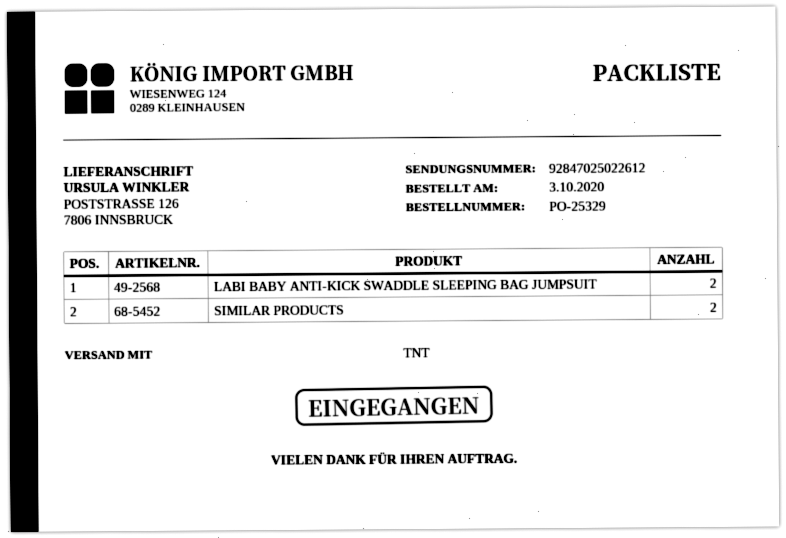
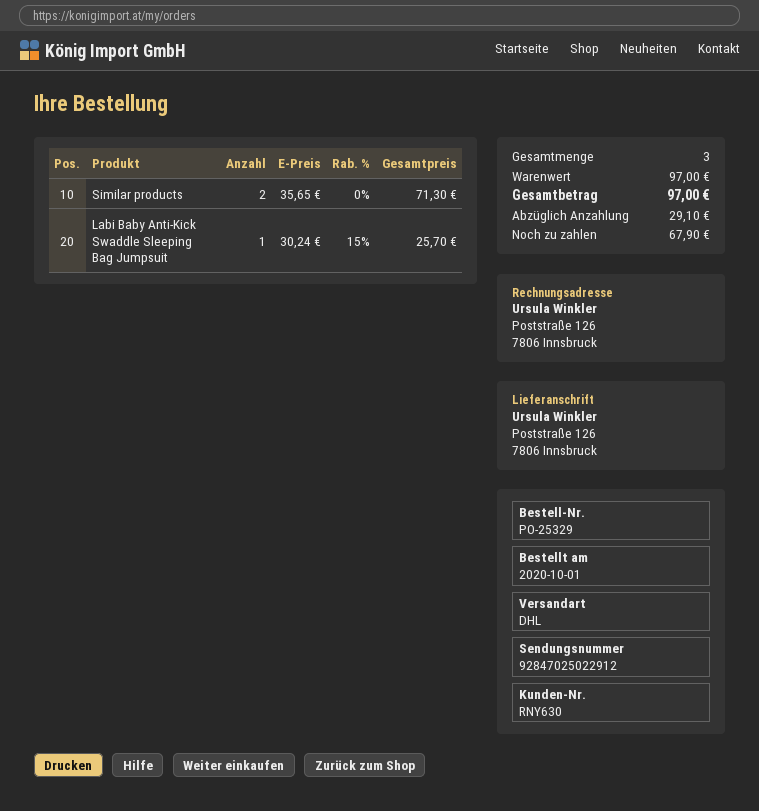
order date: 2020-10-03 -> 2020-10-01
shipping method: TNT -> DHL
tracking number: 92847025022612 -> 92847025022912
LABI BABY ANTI-KICK SWADDLE SLEEPING BAG JUMPSUIT: 2 -> 1

